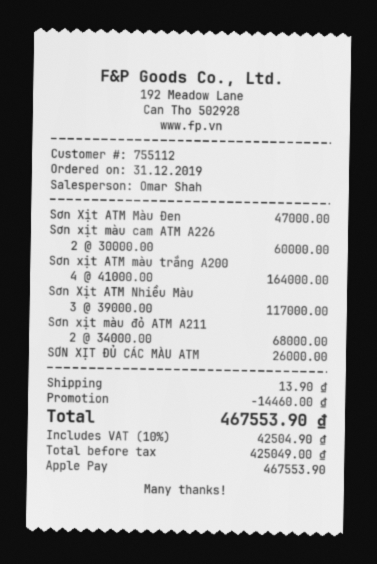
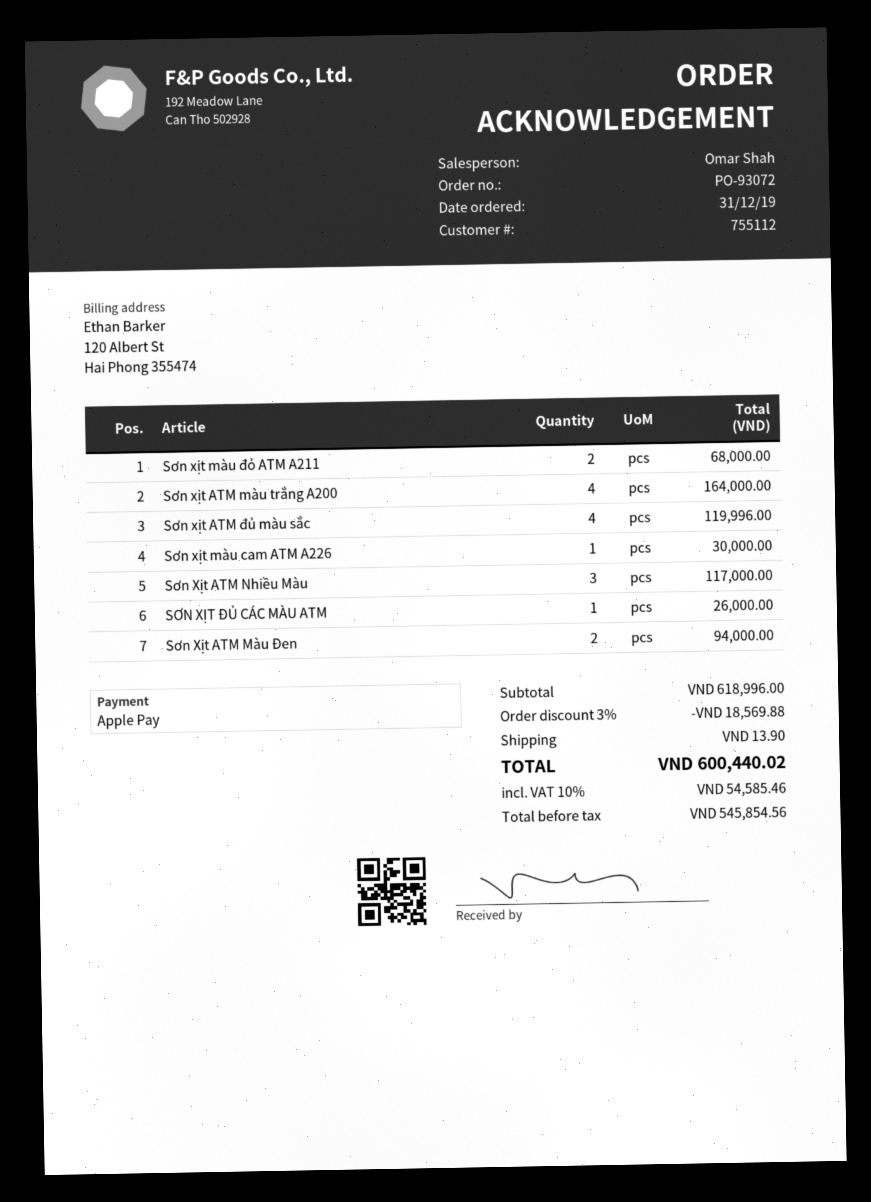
Sơn Xịt ATM Màu Đen: 1 for 47000.00 -> 2 for 94000.00
Sơn xịt màu cam ATM A226: 2 for 60000.00 -> 1 for 30000.00
Sơn xịt ATM đủ màu sắc: none -> 4 for 119996.00
discount: 14460.00 -> 18569.88
net: 425049.00 -> 545854.56
tax: 10% = 42504.90 -> 10% = 54585.46
total: 467553.90 -> 600440.02

